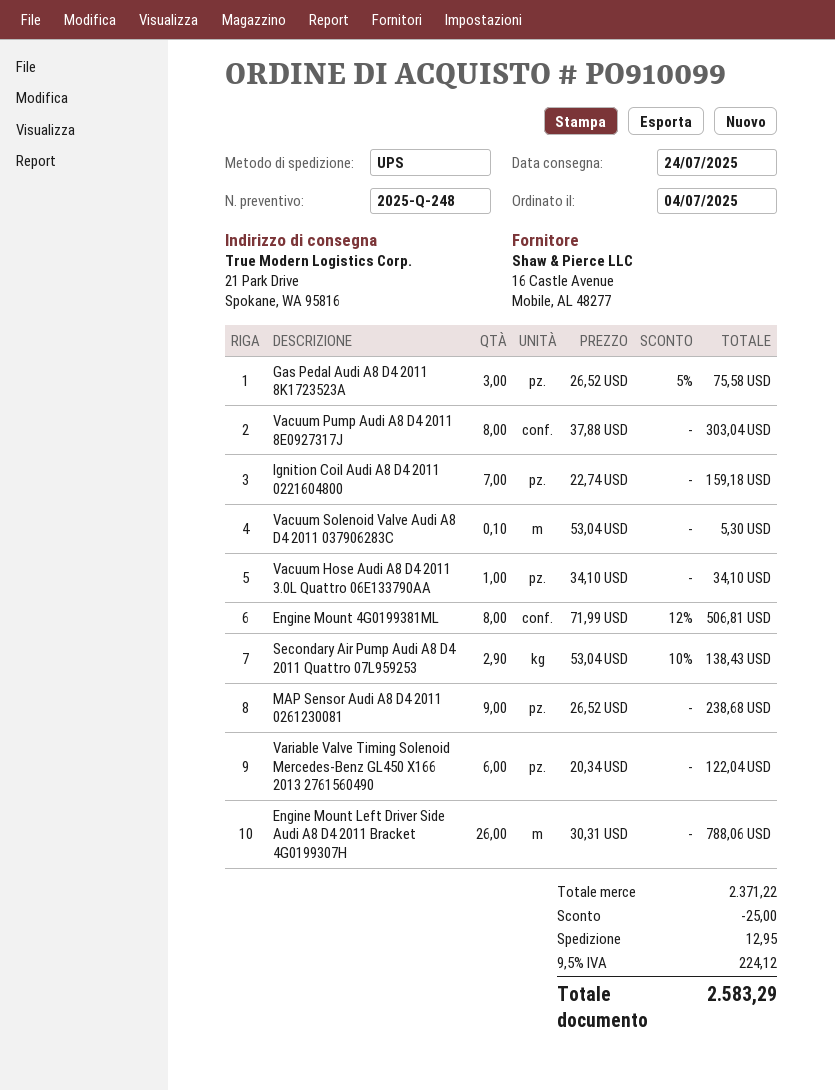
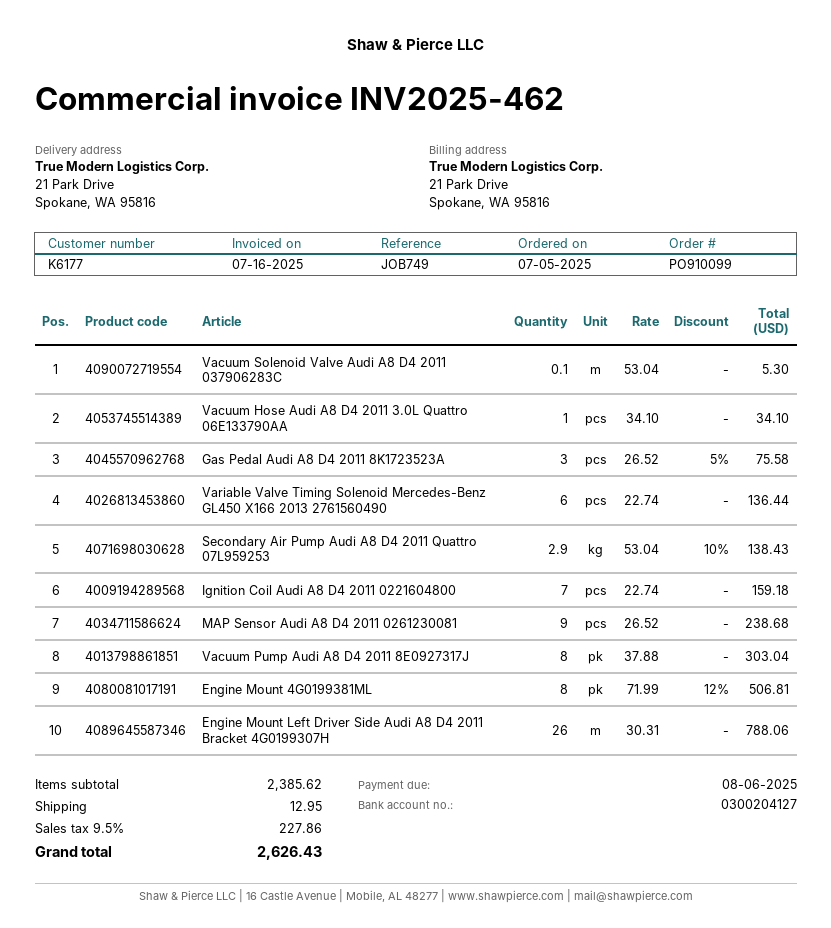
order date: 2025-07-04 -> 2025-07-05
Variable Valve Timing Solenoid Mercedes-Benz GL450 X166 2013 2761560490: 6 x 20.34 = 122.04 -> 6 x 22.74 = 136.44
subtotal: 2371.22 -> 2385.62
discount: 25.00 -> none
tax: 9.5% = 224.12 -> 9.5% = 227.86
total: 2583.29 -> 2626.43

